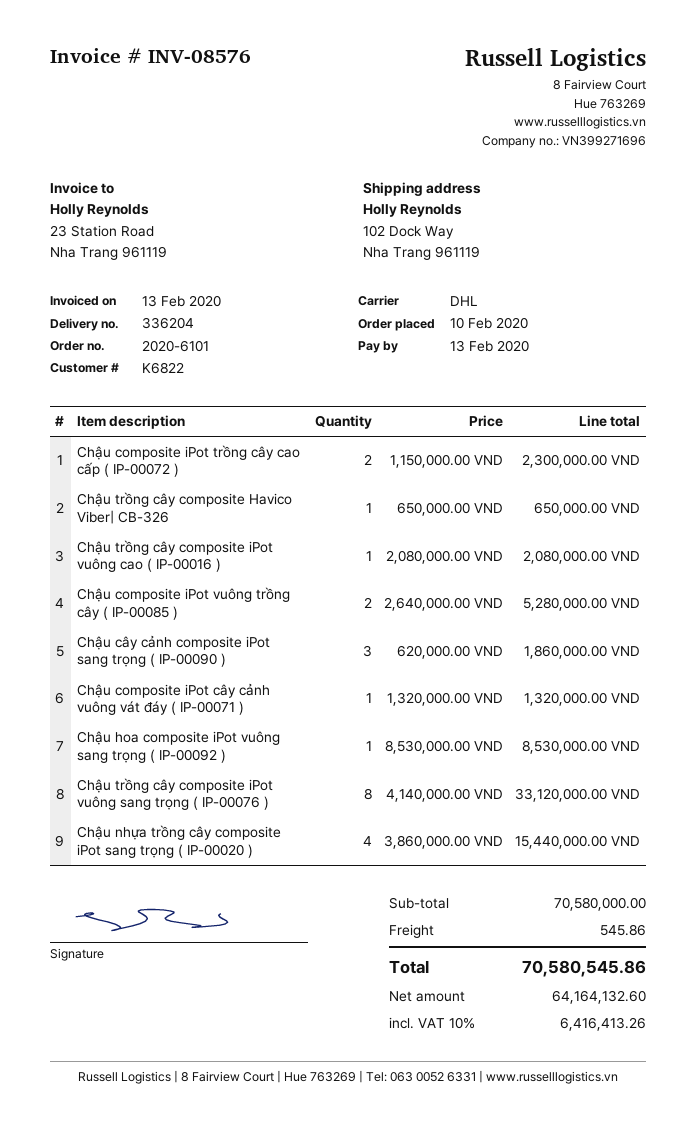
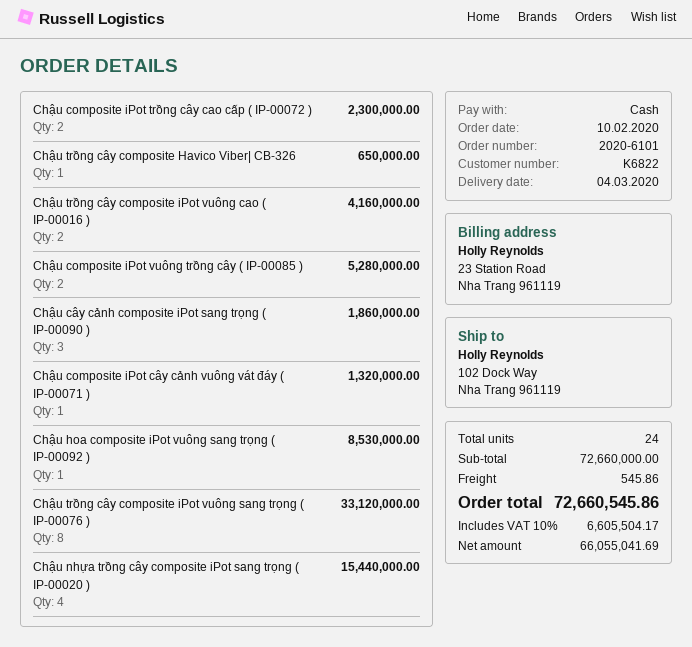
Chậu trồng cây composite iPot vuông cao ( IP-00016 ): 1 for 2080000.00 -> 2 for 4160000.00
subtotal: 70580000.00 -> 72660000.00
net: 64164132.60 -> 66055041.69
tax: 10% = 6416413.26 -> 10% = 6605504.17
total: 70580545.86 -> 72660545.86

